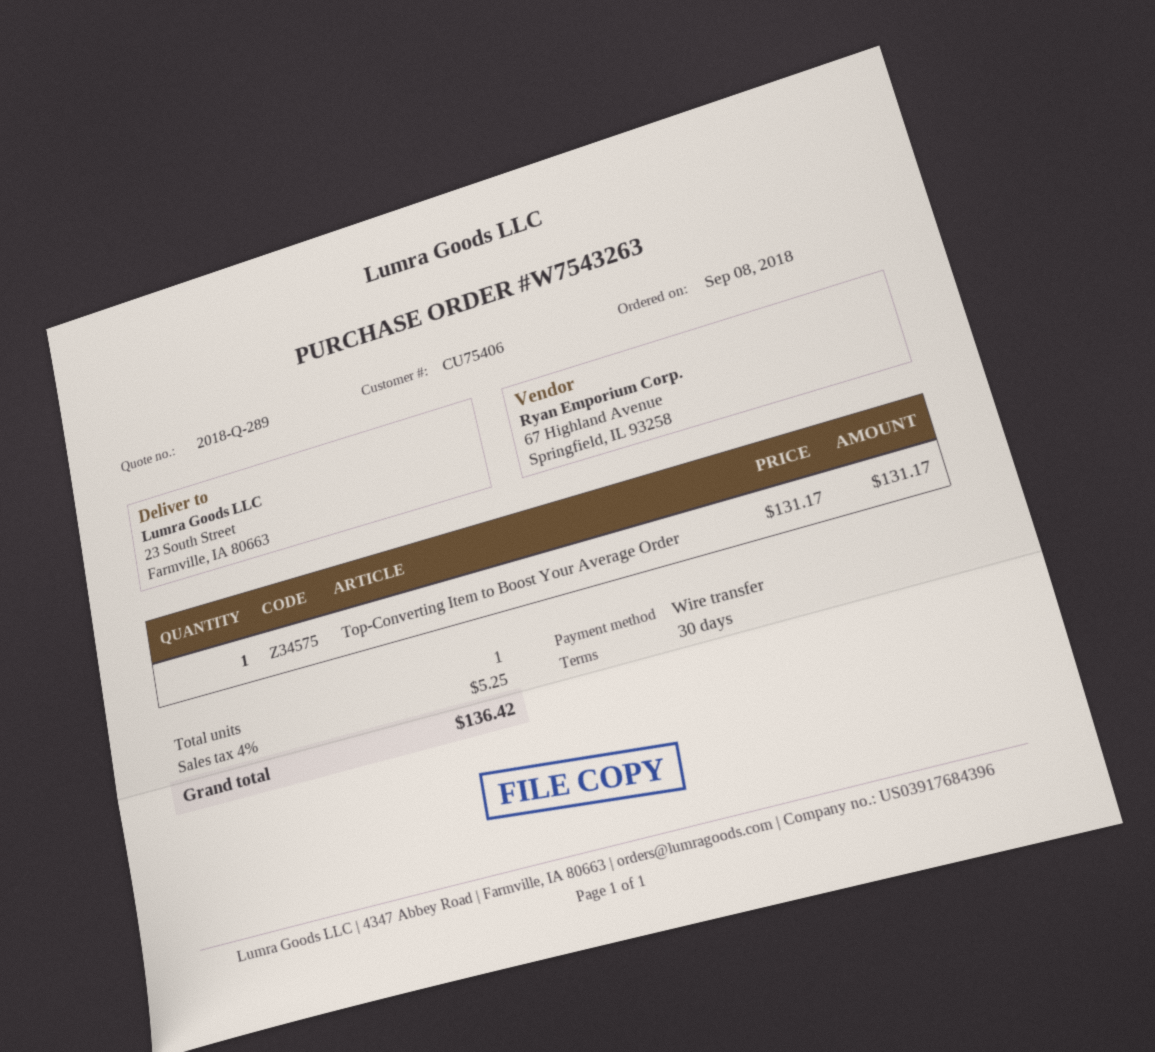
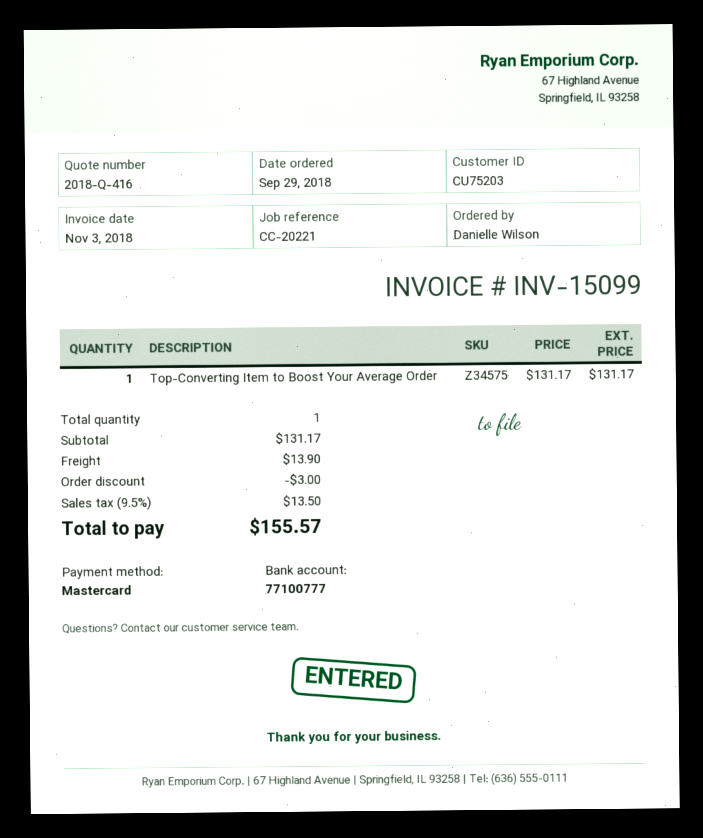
quote number: 2018-Q-289 -> 2018-Q-416
order date: 2018-09-08 -> 2018-09-29
customer number: CU75406 -> CU75203
payment method: bank transfer -> Mastercard
discount: none -> 3.00
shipping: none -> 13.90
tax: 4% = 5.25 -> 9.5% = 13.50
total: 136.42 -> 155.57

